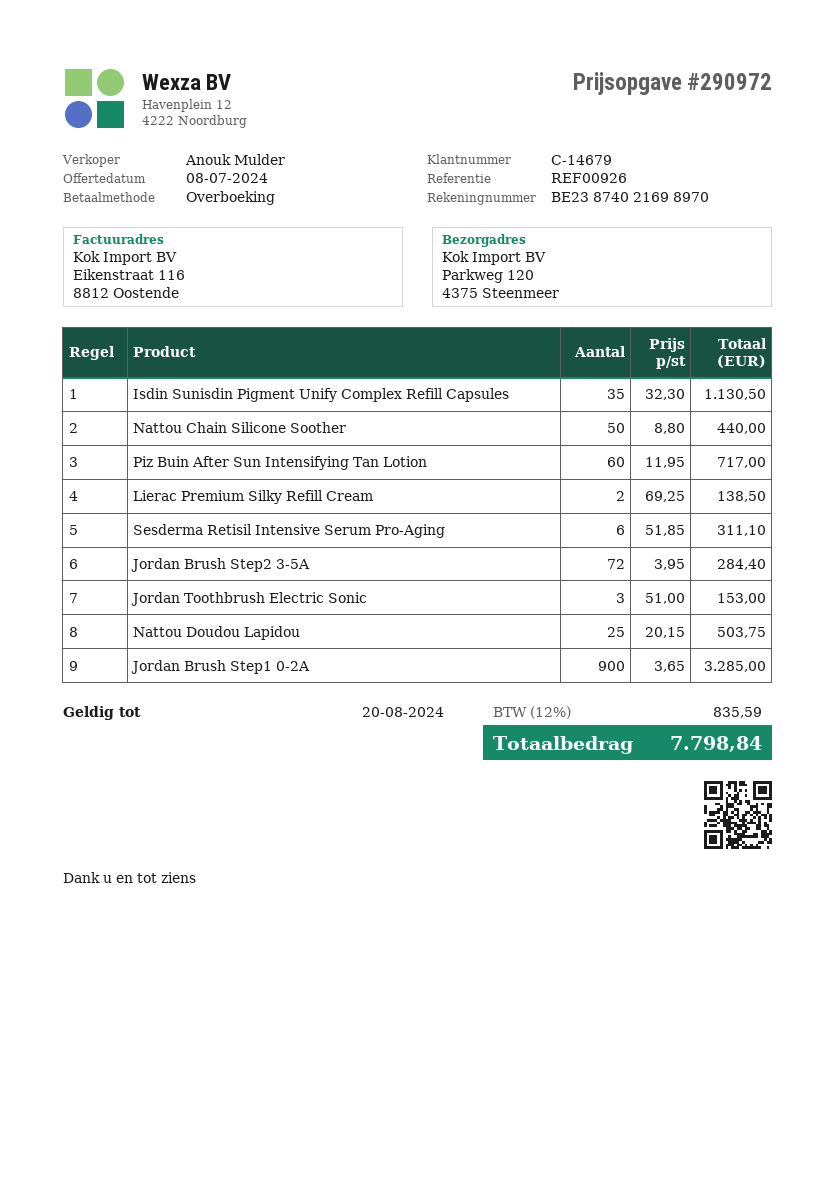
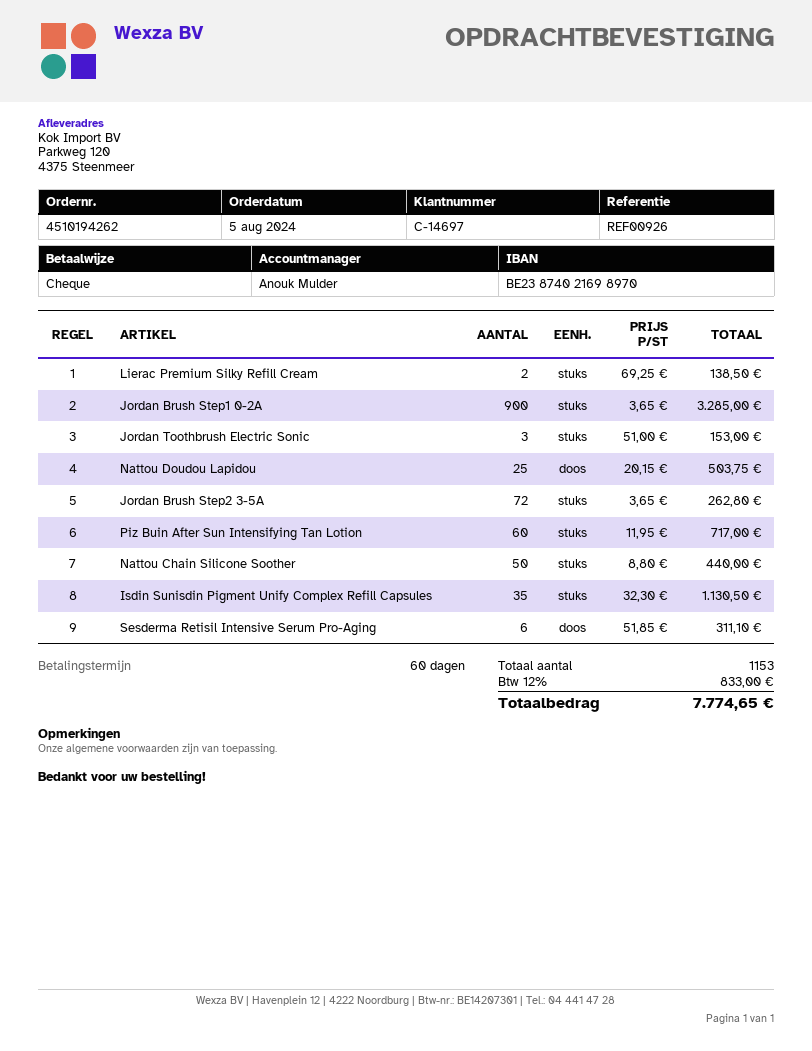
customer number: C-14679 -> C-14697
payment method: bank transfer -> cheque
Jordan Brush Step2 3-5A: 72 x 3.95 = 284.40 -> 72 x 3.65 = 262.80
tax: 12% = 835.59 -> 12% = 833.00
total: 7798.84 -> 7774.65

